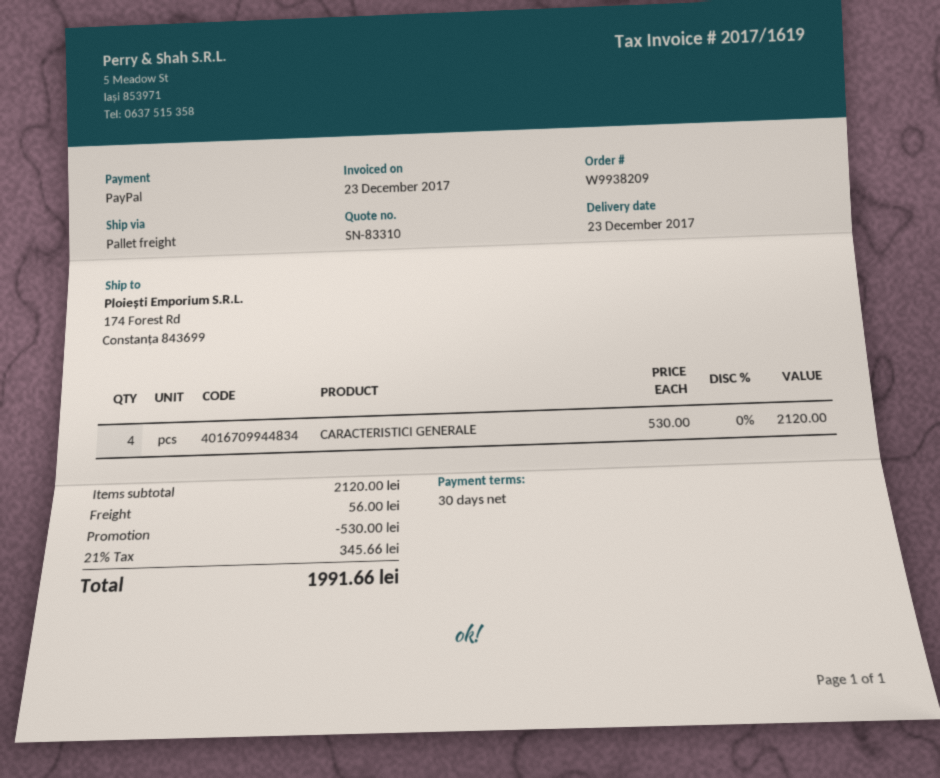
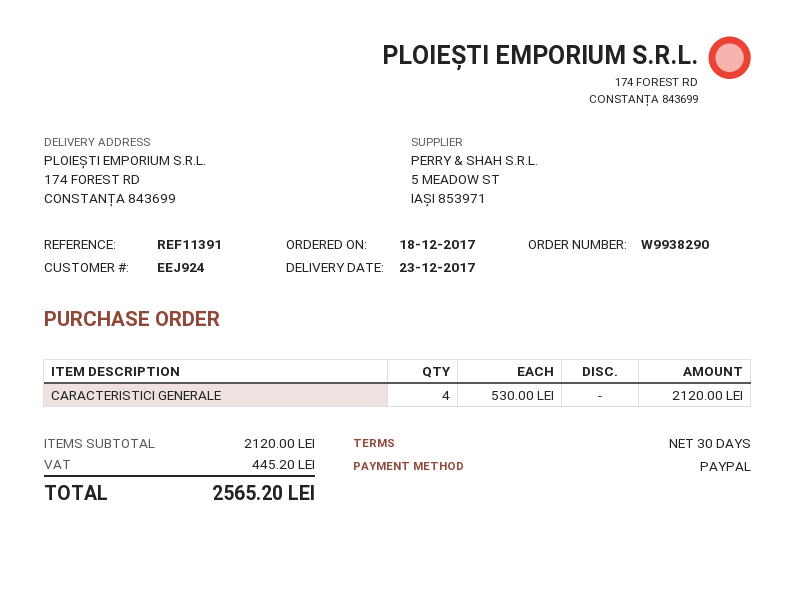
order number: W9938209 -> W9938290
discount: 530.00 -> none
shipping: 56.00 -> none
tax: 345.66 -> 445.20
total: 1991.66 -> 2565.20

